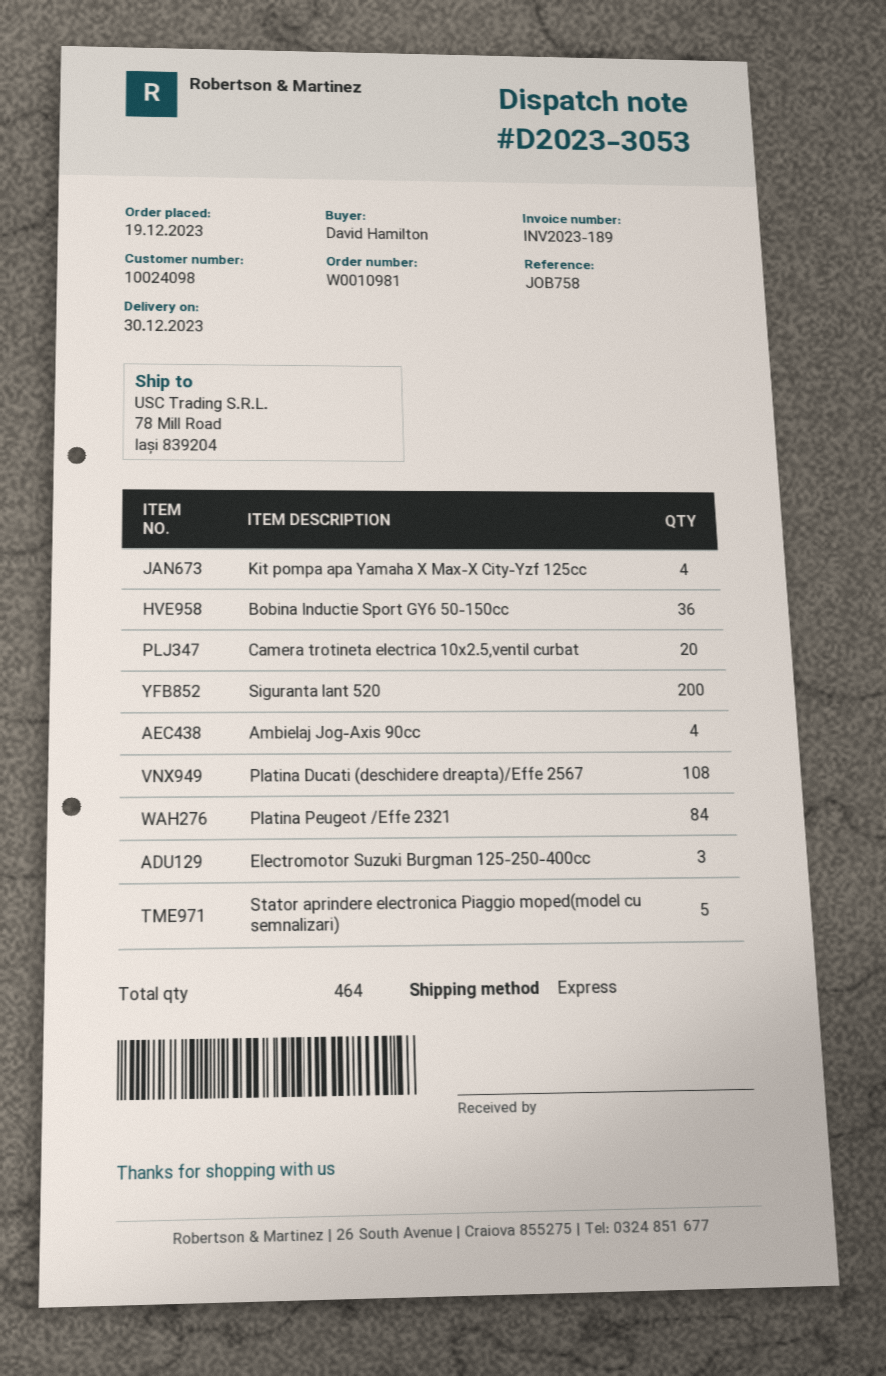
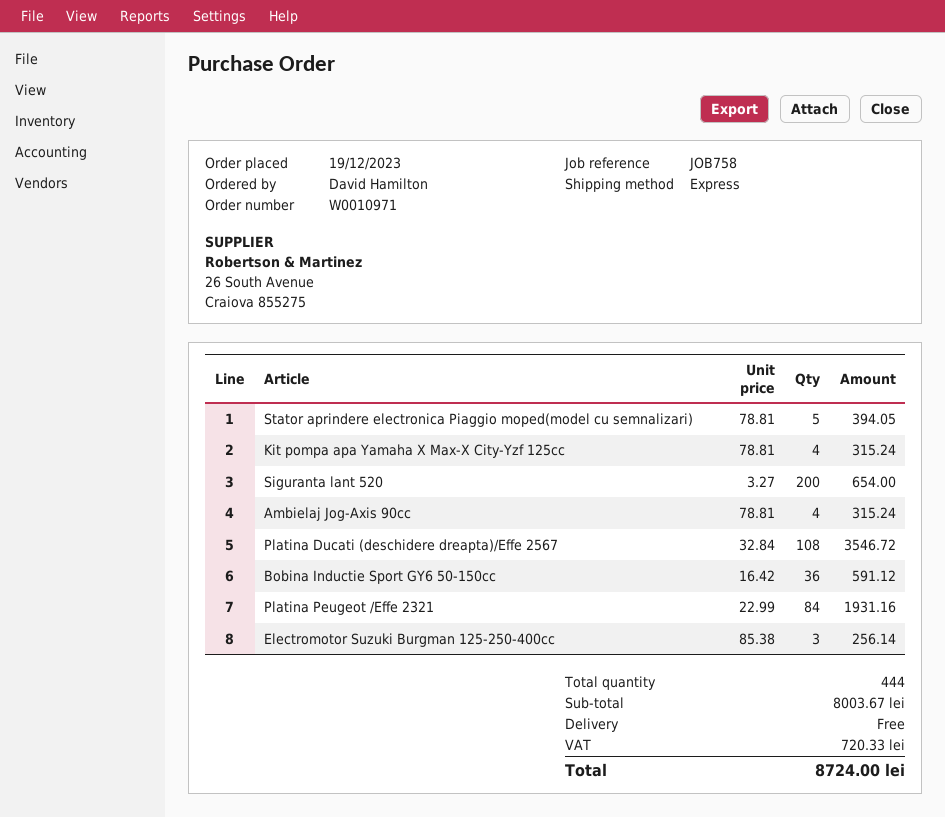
order number: W0010981 -> W0010971
Camera trotineta electrica 10x2.5,ventil curbat: 20 -> none
total quantity: 464 -> 444

